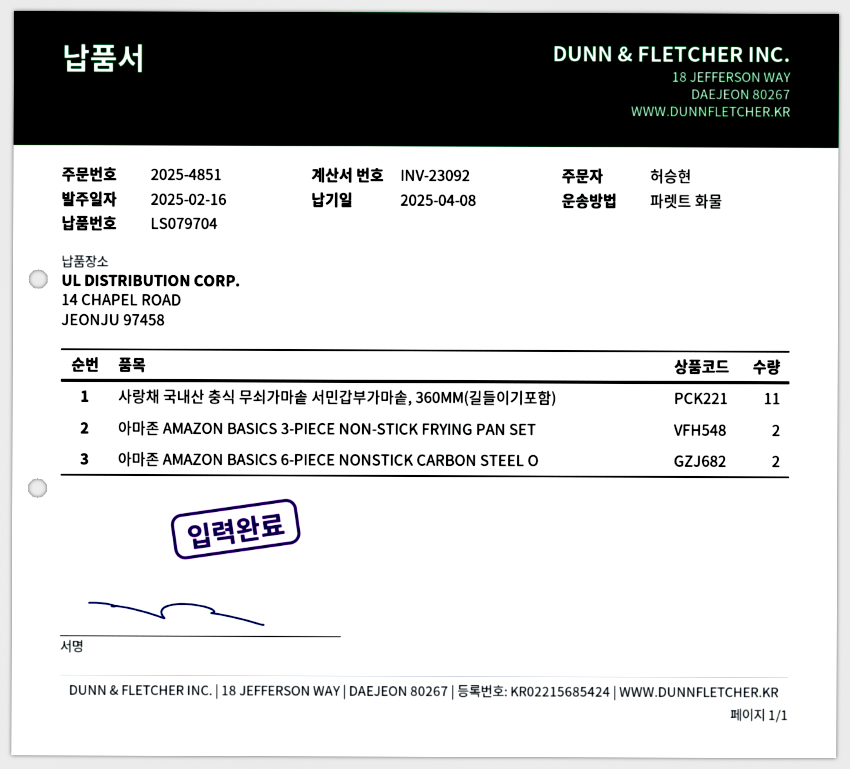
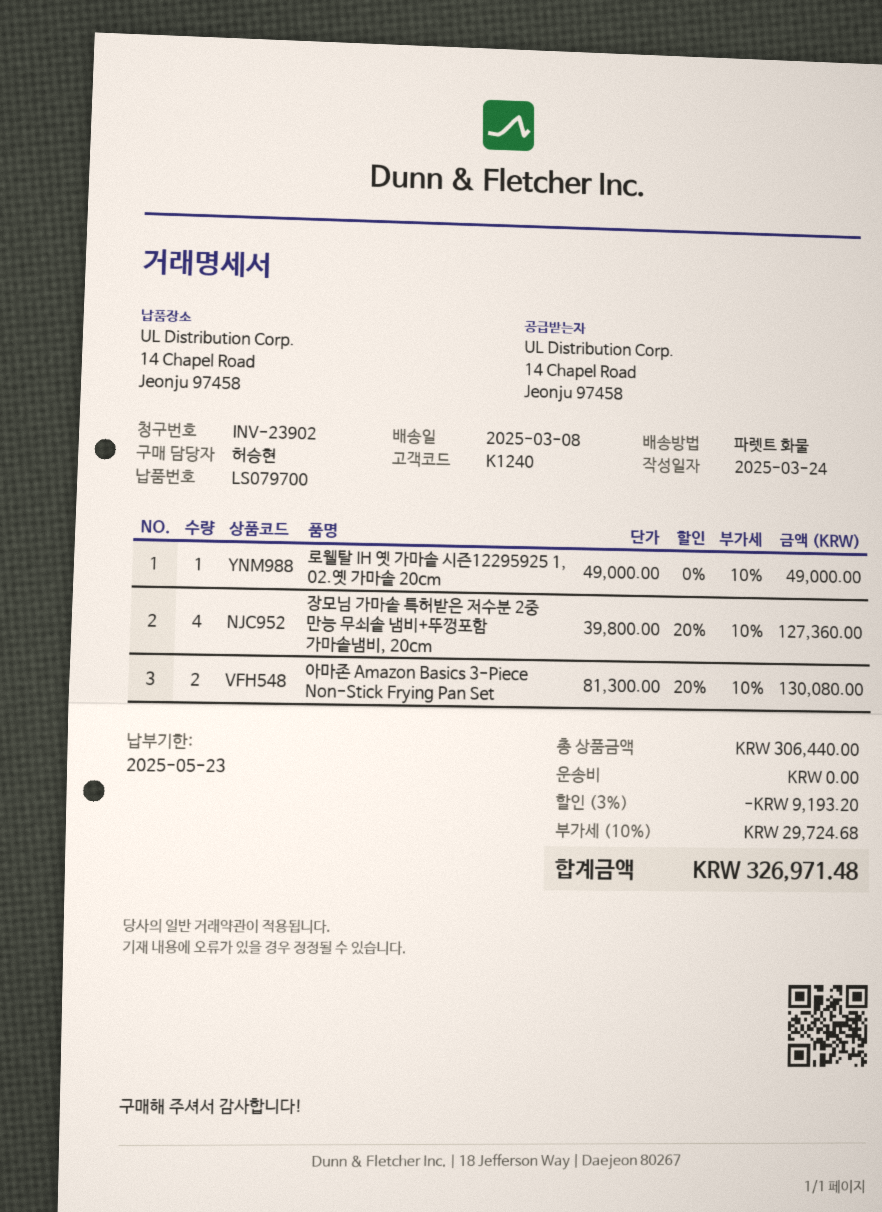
delivery note number: LS079704 -> LS079700
delivery date: 2025-04-08 -> 2025-03-08
invoice number: INV-23092 -> INV-23902
사랑채 국내산 충식 무쇠가마솥 서민갑부가마솥, 360MM(길들이기포함): 11 -> none
아마존 AMAZON BASICS 6-PIECE NONSTICK CARBON STEEL O: 2 -> none
로웰탈 IH 옛 가마솥 시즌12295925 1, 02.옛 가마솥 20cm: none -> 1
장모님 가마솥 특허받은 저수분 2중 만능 무쇠솥 냄비+뚜껑포함 가마솥냄비, 20cm: none -> 4

